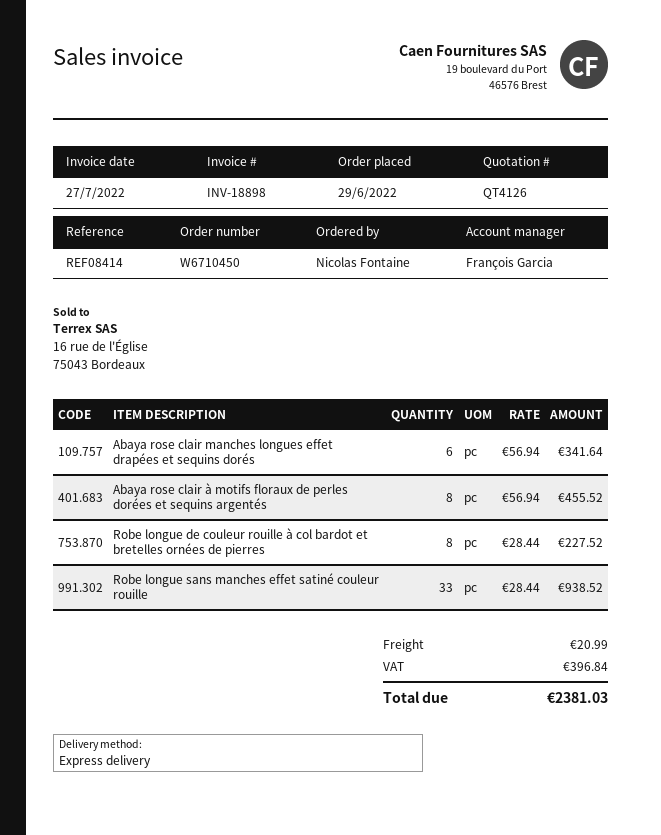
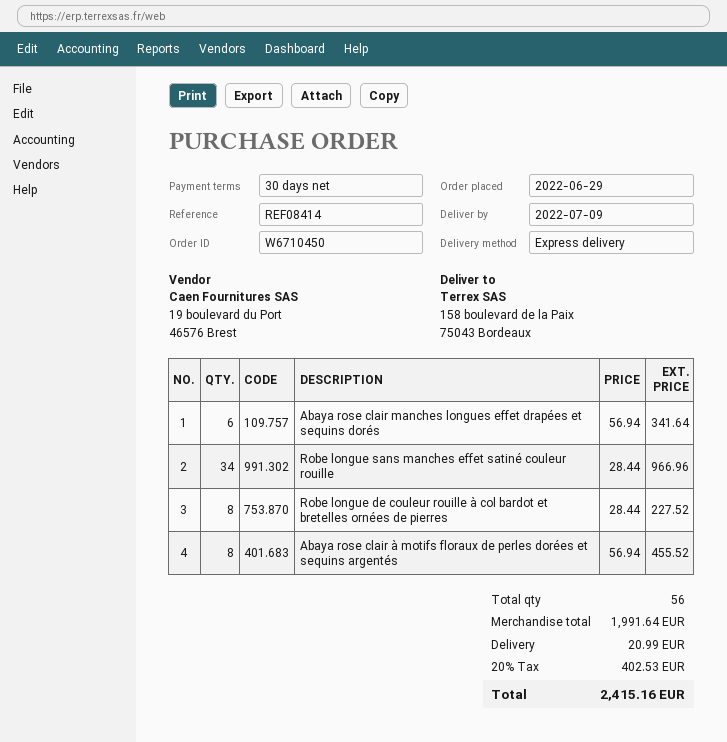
Robe longue sans manches effet satiné couleur rouille: 33 x 28.44 = 938.52 -> 34 x 28.44 = 966.96
tax: 396.84 -> 402.53
total: 2381.03 -> 2415.16

